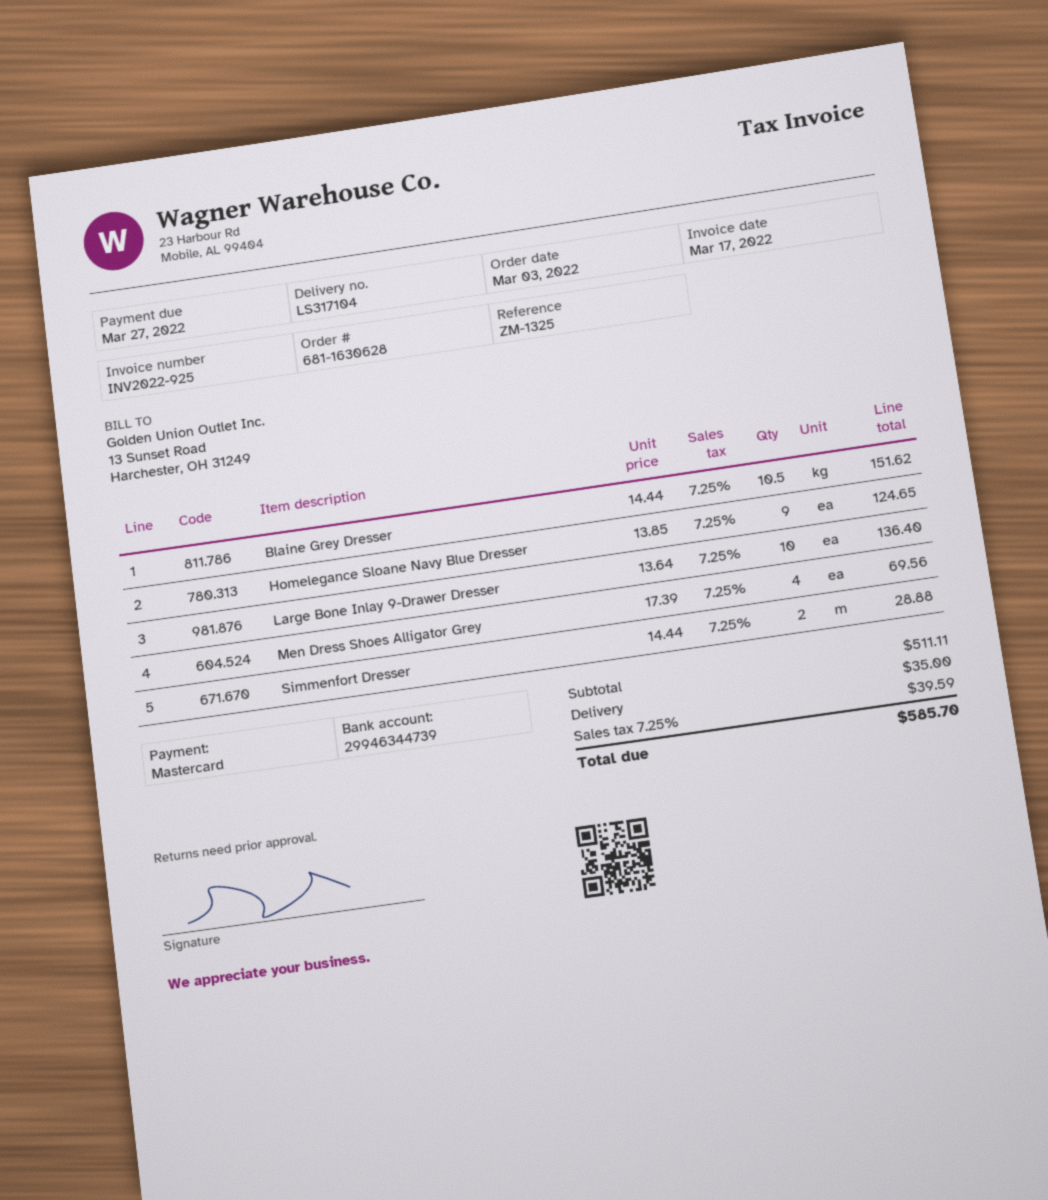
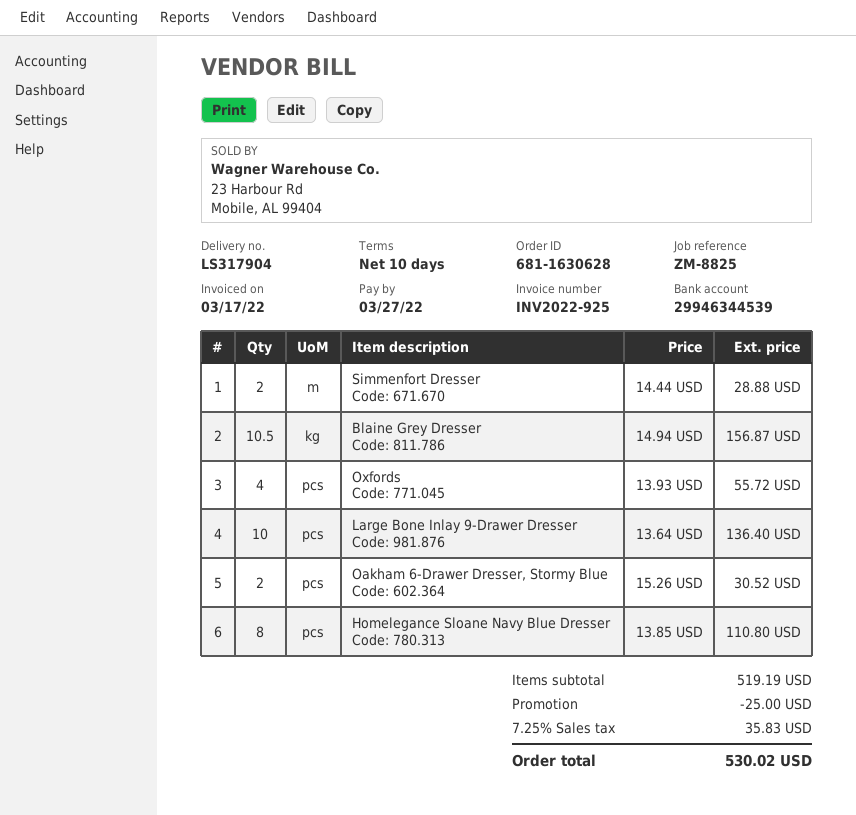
delivery note number: LS317104 -> LS317904
reference: ZM-1325 -> ZM-8825
bank account: 29946344739 -> 29946344539
Blaine Grey Dresser: 10.5 x 14.44 = 151.62 -> 10.5 x 14.94 = 156.87
Homelegance Sloane Navy Blue Dresser: 9 x 13.85 = 124.65 -> 8 x 13.85 = 110.80
Men Dress Shoes Alligator Grey: 4 x 17.39 = 69.56 -> none
Oxfords: none -> 4 x 13.93 = 55.72
Oakham 6-Drawer Dresser, Stormy Blue: none -> 2 x 15.26 = 30.52
subtotal: 511.11 -> 519.19
discount: none -> 25.00
shipping: 35.00 -> none
tax: 7.25% = 39.59 -> 7.25% = 35.83
total: 585.70 -> 530.02

